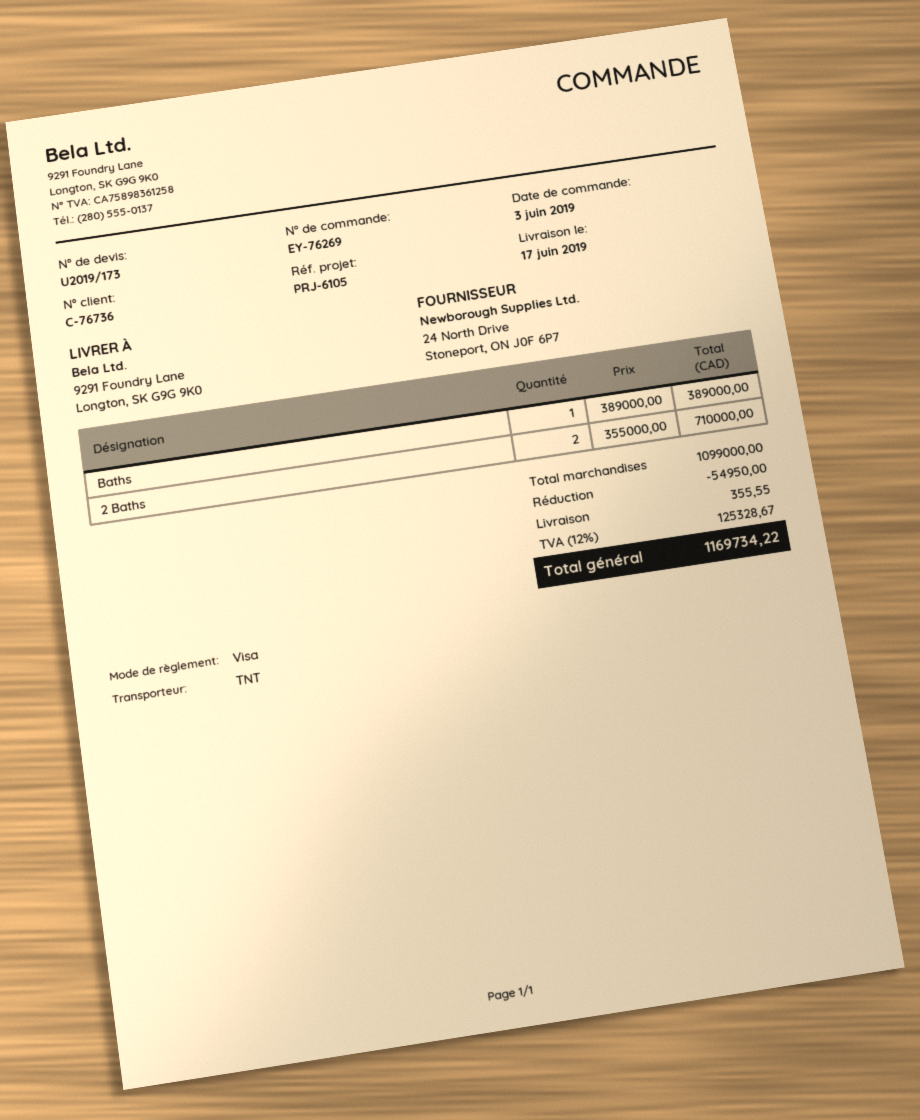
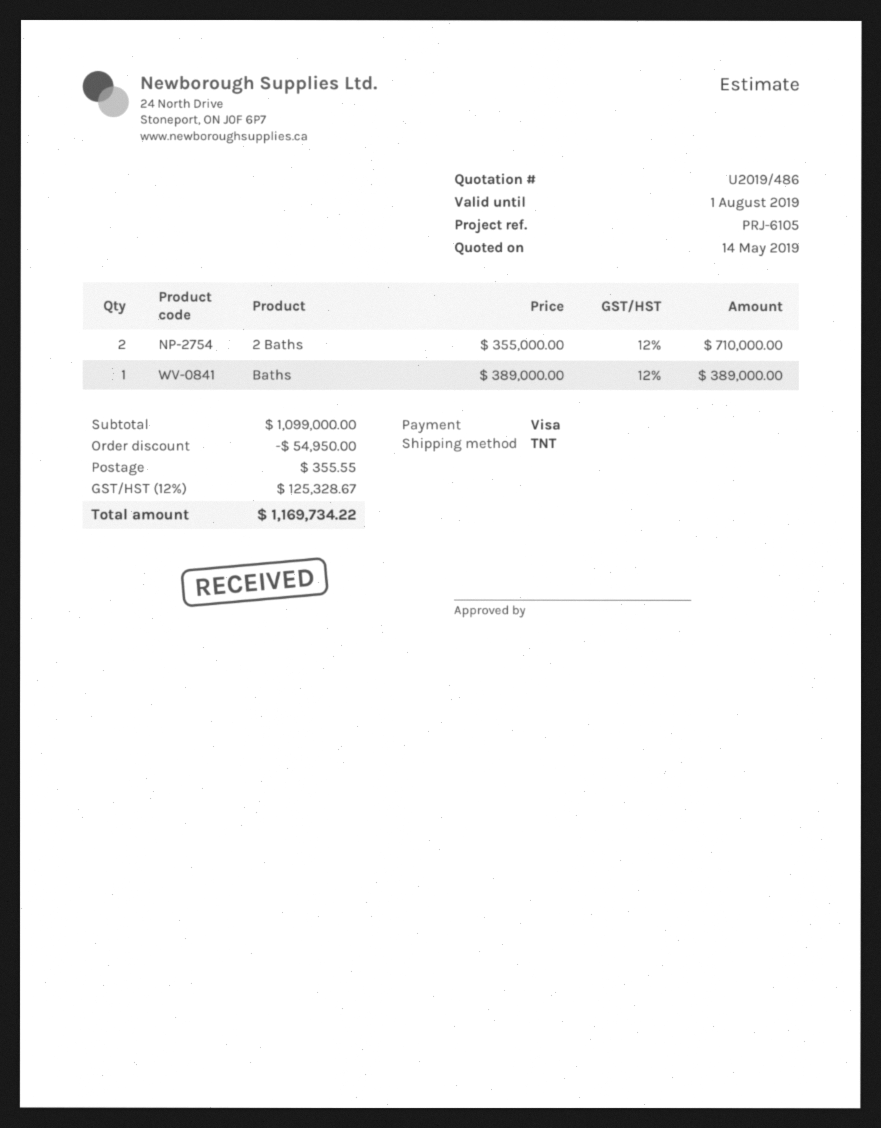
quote number: U2019/173 -> U2019/486

